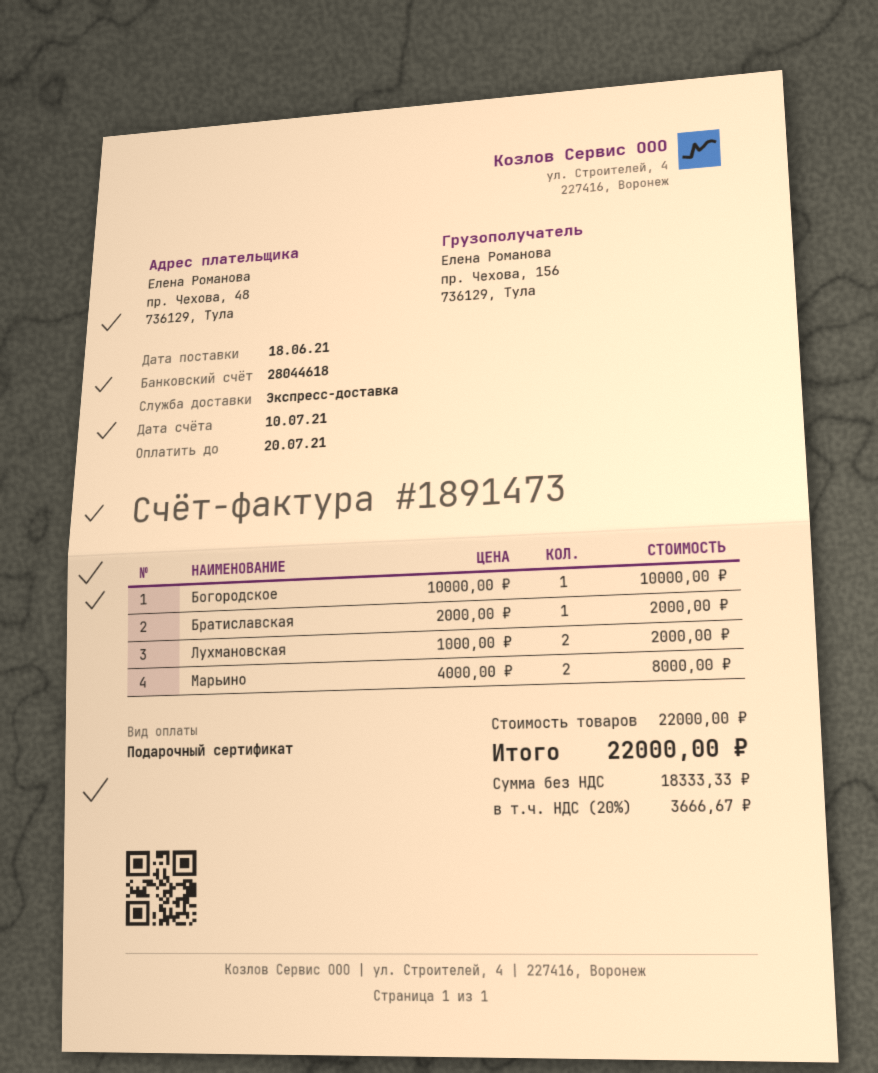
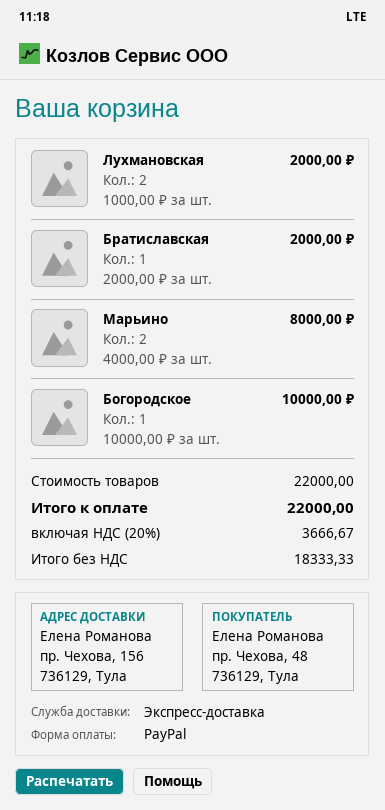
payment method: gift card -> PayPal

